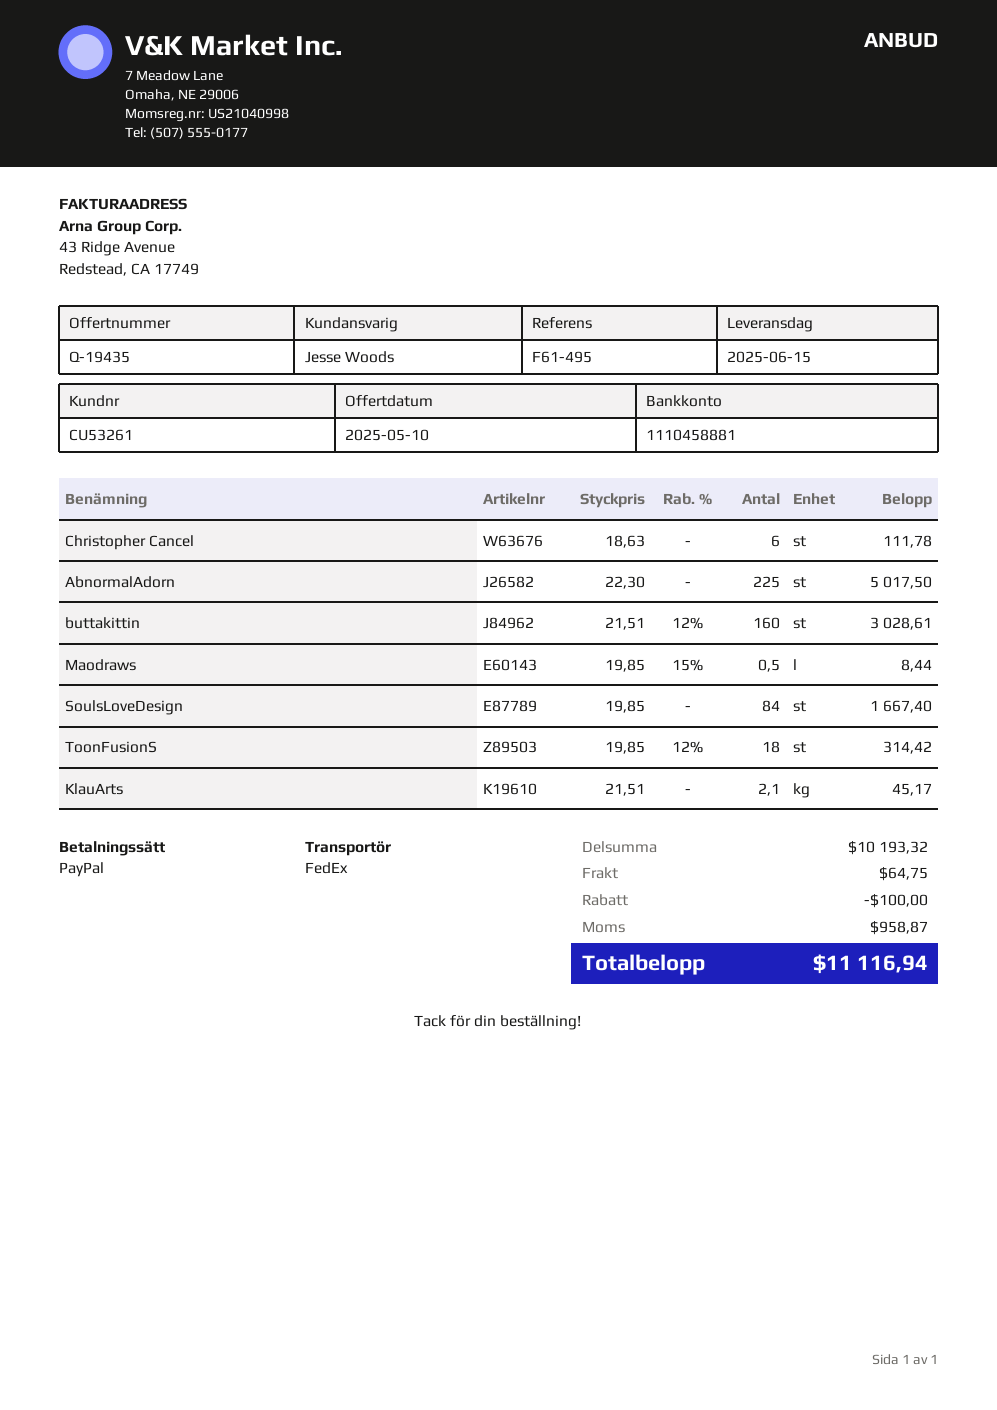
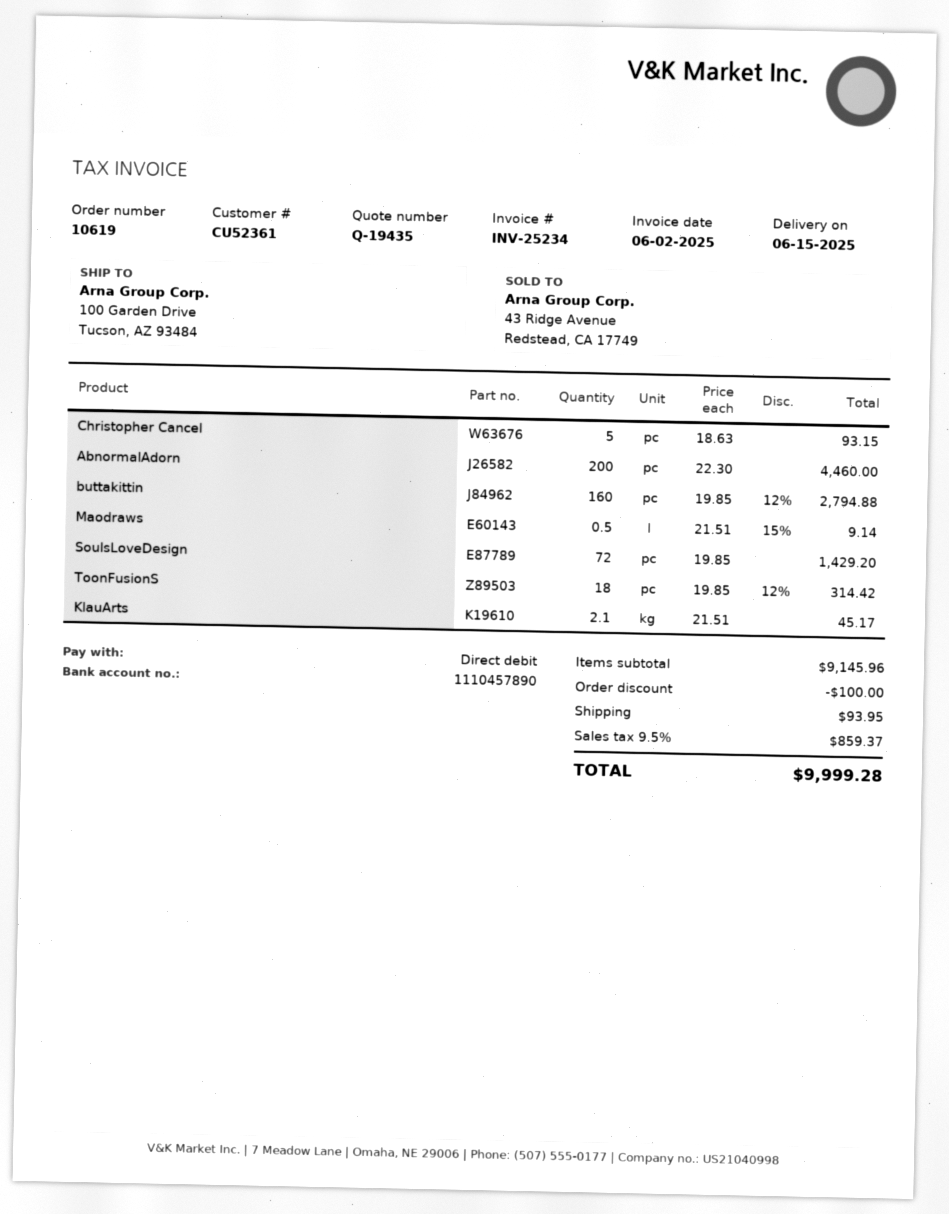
customer number: CU53261 -> CU52361
payment method: PayPal -> direct debit
bank account: 1110458881 -> 1110457890
Christopher Cancel: 6 x 18.63 = 111.78 -> 5 x 18.63 = 93.15
AbnormalAdorn: 225 x 22.30 = 5017.50 -> 200 x 22.30 = 4460.00
buttakittin: 160 x 21.51 - 12% = 3028.61 -> 160 x 19.85 - 12% = 2794.88
Maodraws: 0.5 x 19.85 - 15% = 8.44 -> 0.5 x 21.51 - 15% = 9.14
SoulsLoveDesign: 84 x 19.85 = 1667.40 -> 72 x 19.85 = 1429.20
subtotal: 10193.32 -> 9145.96
shipping: 64.75 -> 93.95
tax: 958.87 -> 859.37
total: 11116.94 -> 9999.28

